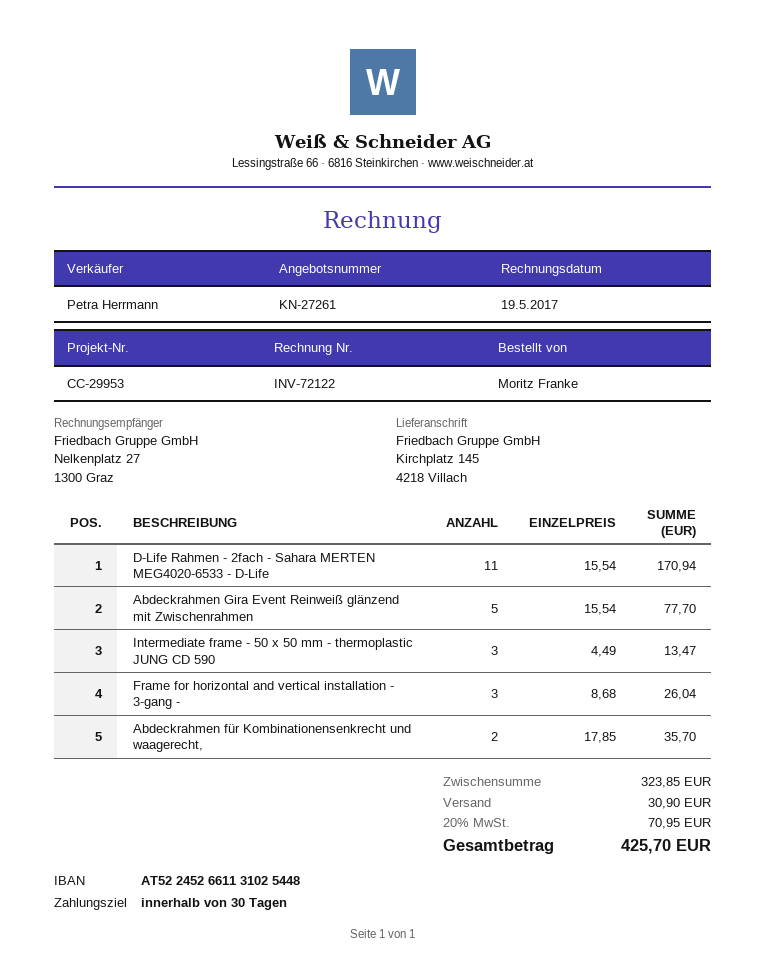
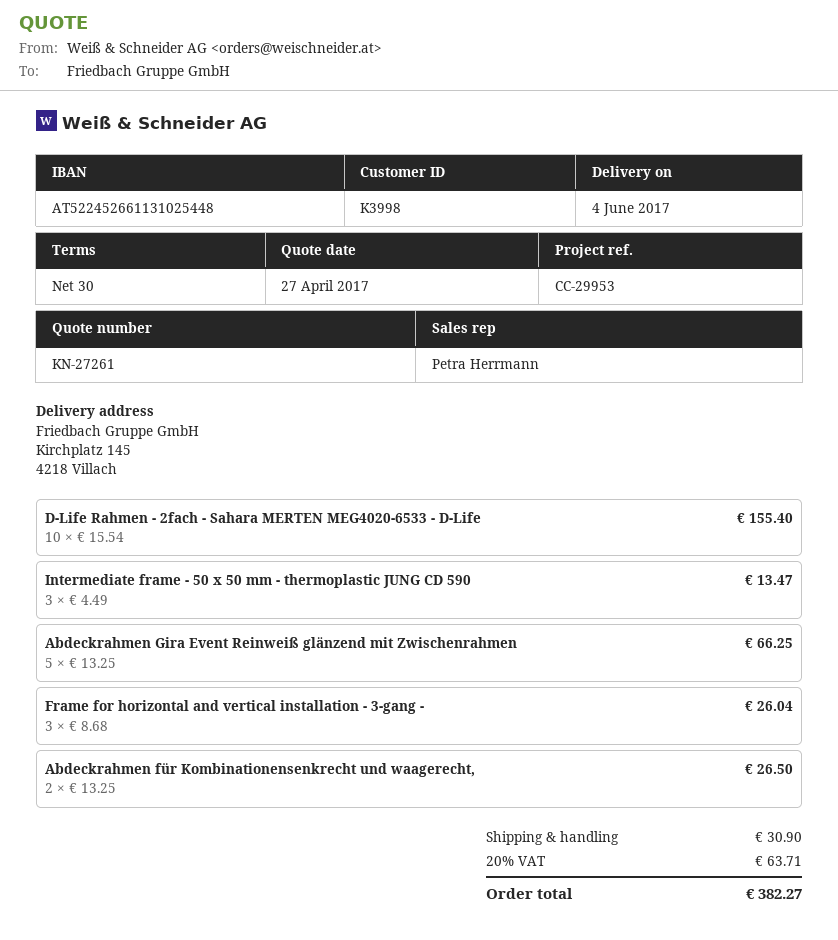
D-Life Rahmen - 2fach - Sahara MERTEN MEG4020-6533 - D-Life: 11 x 15.54 = 170.94 -> 10 x 15.54 = 155.40
Abdeckrahmen Gira Event Reinweiß glänzend mit Zwischenrahmen: 5 x 15.54 = 77.70 -> 5 x 13.25 = 66.25
Abdeckrahmen für Kombinationensenkrecht und waagerecht,: 2 x 17.85 = 35.70 -> 2 x 13.25 = 26.50
tax: 20% = 70.95 -> 20% = 63.71
total: 425.70 -> 382.27

